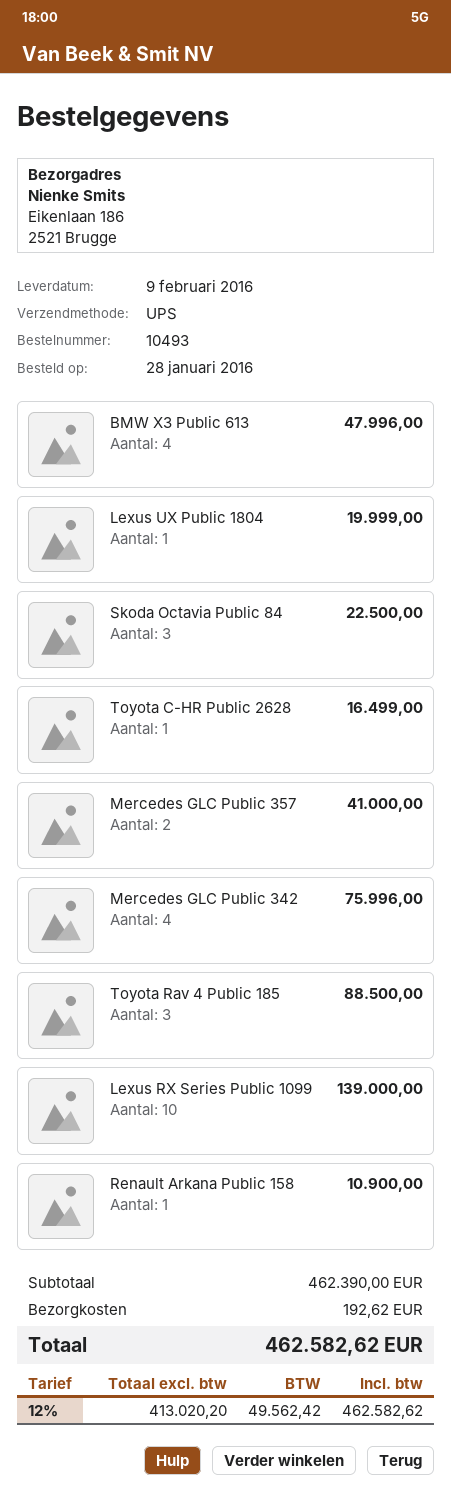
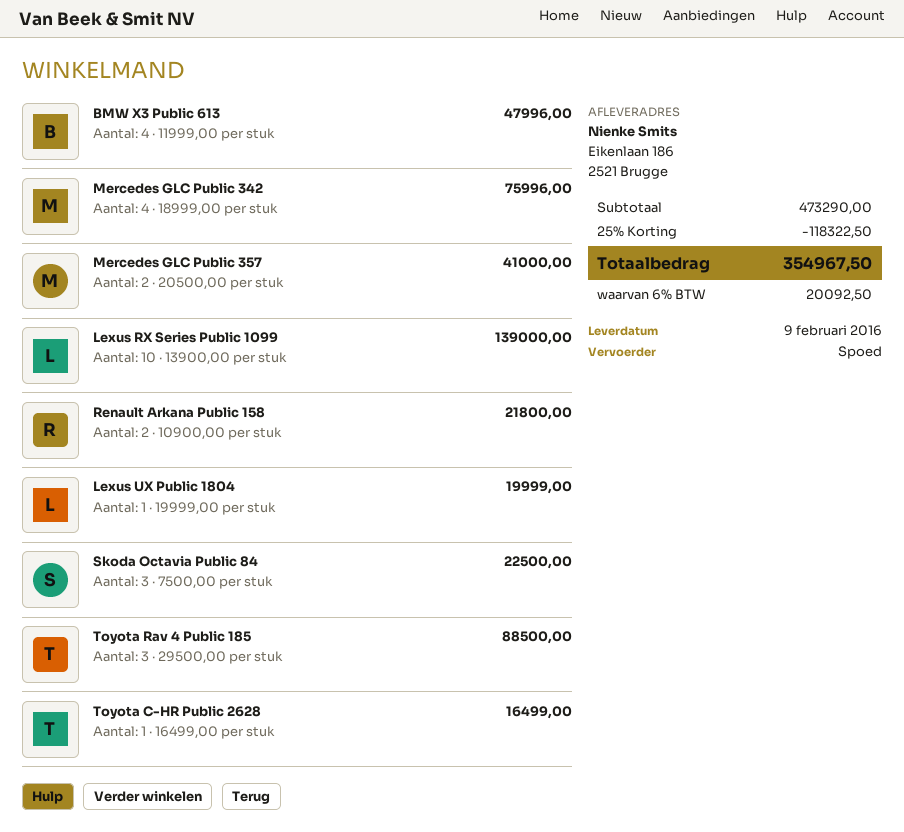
shipping method: UPS -> express
Renault Arkana Public 158: 1 for 10900.00 -> 2 for 21800.00
subtotal: 462390.00 -> 473290.00
discount: none -> 25% = 118322.50
shipping: 192.62 -> none
tax: 12% = 49562.42 -> 6% = 20092.50
total: 462582.62 -> 354967.50

